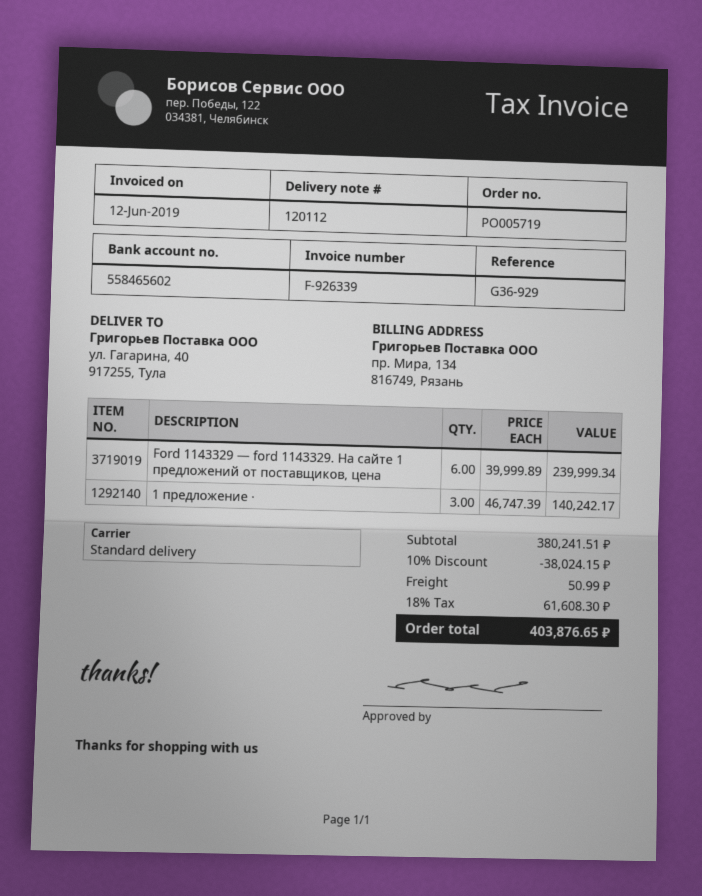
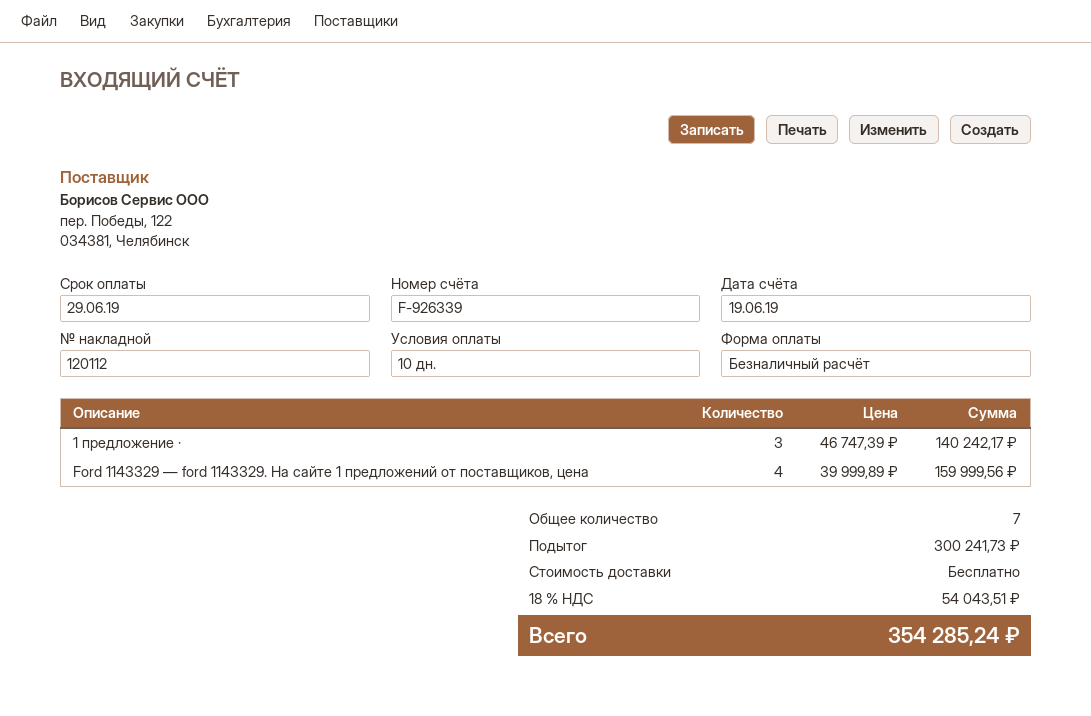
invoice date: 2019-06-12 -> 2019-06-19
Ford 1143329 — ford 1143329. На сайте 1 предложений от поставщиков, цена: 6 x 39999.89 = 239999.34 -> 4 x 39999.89 = 159999.56
subtotal: 380241.51 -> 300241.73
discount: 10% = 38024.15 -> none
shipping: 50.99 -> 0.00
tax: 18% = 61608.30 -> 18% = 54043.51
total: 403876.65 -> 354285.24

